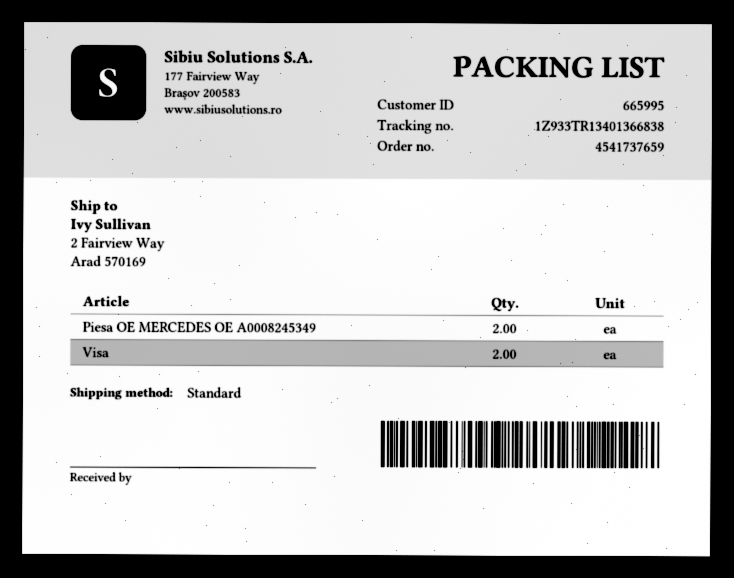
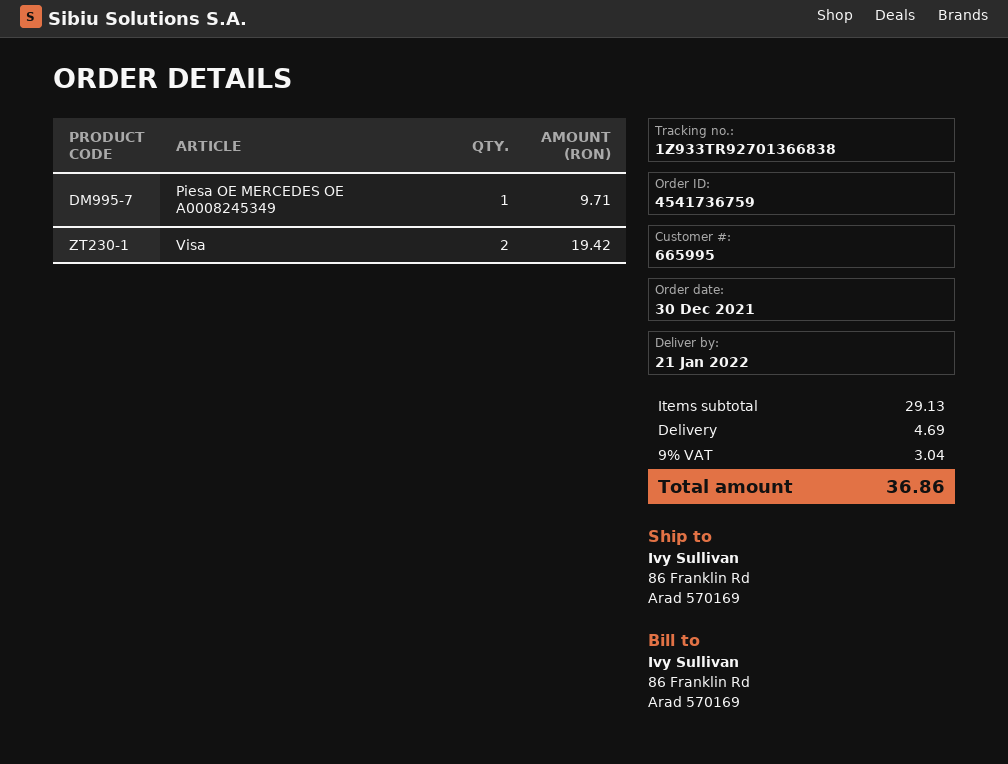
order number: 4541737659 -> 4541736759
tracking number: 1Z933TR13401366838 -> 1Z933TR92701366838
ship to: 2 Fairview Way, Arad 570169 -> 86 Franklin Rd, Arad 570169
Piesa OE MERCEDES OE A0008245349: 2 -> 1

